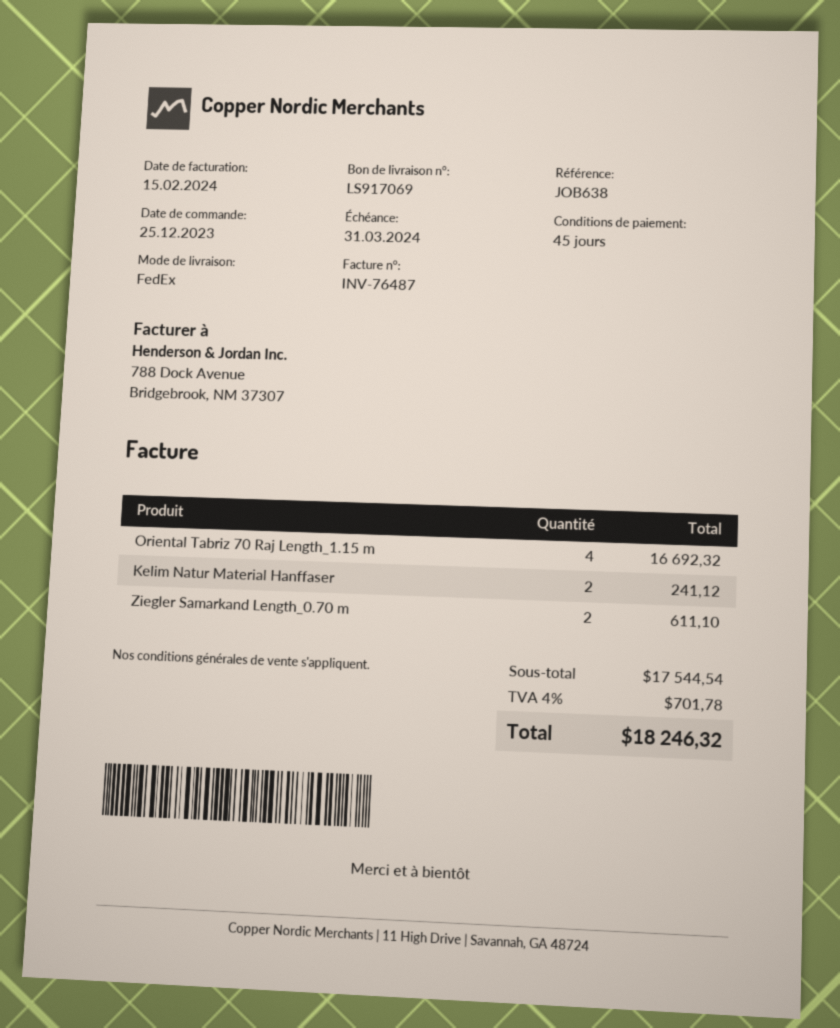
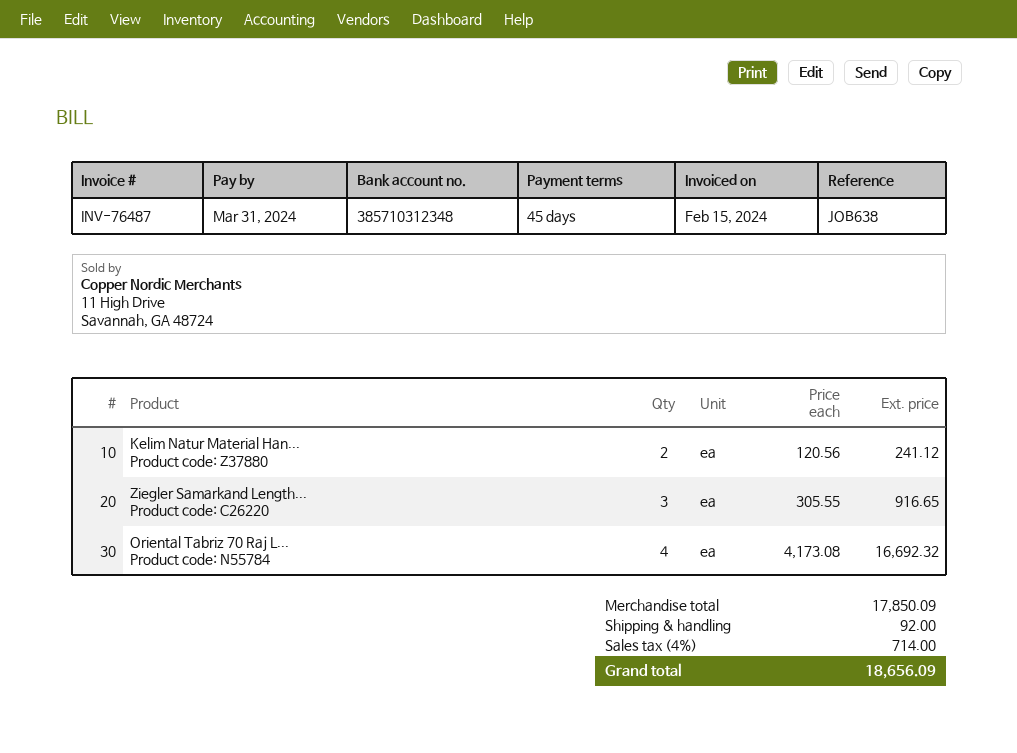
Ziegler Samarkand Length_0.70 m: 2 for 611.10 -> 3 for 916.65
subtotal: 17544.54 -> 17850.09
shipping: none -> 92.00
tax: 4% = 701.78 -> 4% = 714.00
total: 18246.32 -> 18656.09

